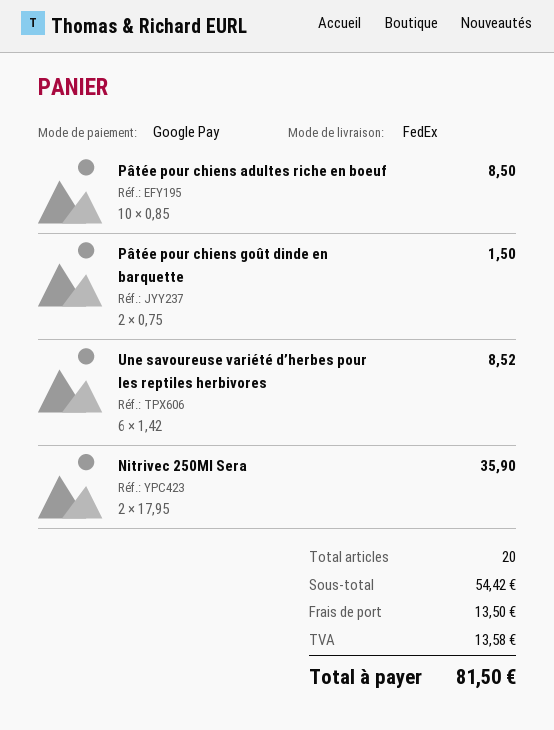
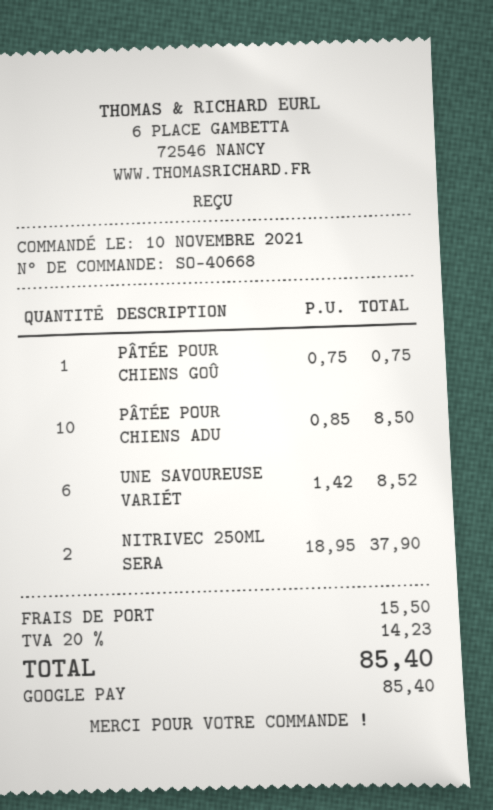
Pâtée pour chiens goût dinde en barquette: 2 x 0.75 = 1.50 -> 1 x 0.75 = 0.75
Nitrivec 250Ml Sera: 2 x 17.95 = 35.90 -> 2 x 18.95 = 37.90
shipping: 13.50 -> 15.50
tax: 13.58 -> 14.23
total: 81.50 -> 85.40

